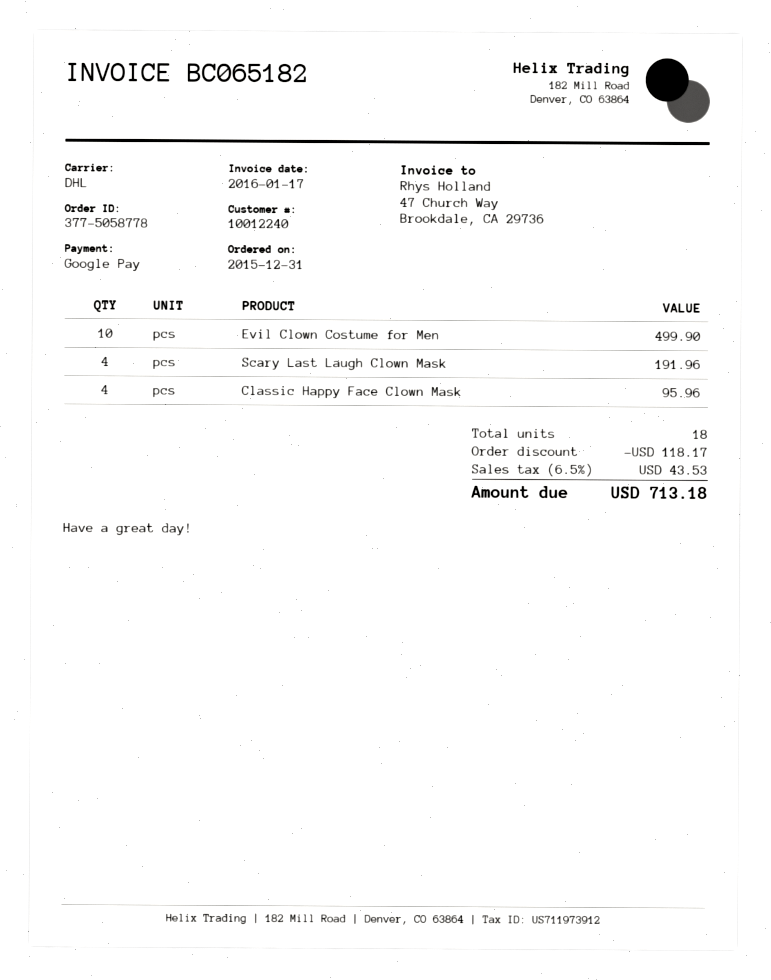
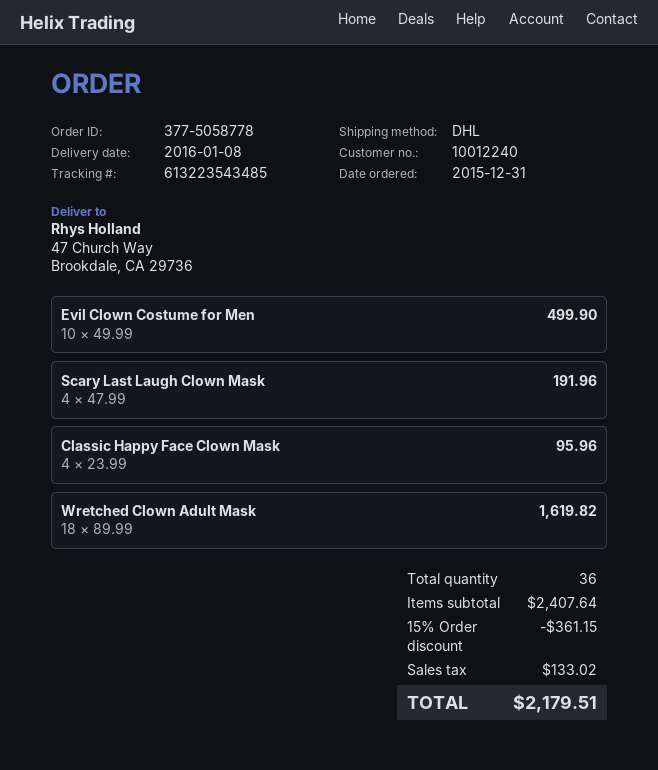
Wretched Clown Adult Mask: none -> 18 for 1619.82
total quantity: 18 -> 36
discount: 118.17 -> 361.15
tax: 43.53 -> 133.02
total: 713.18 -> 2179.51

